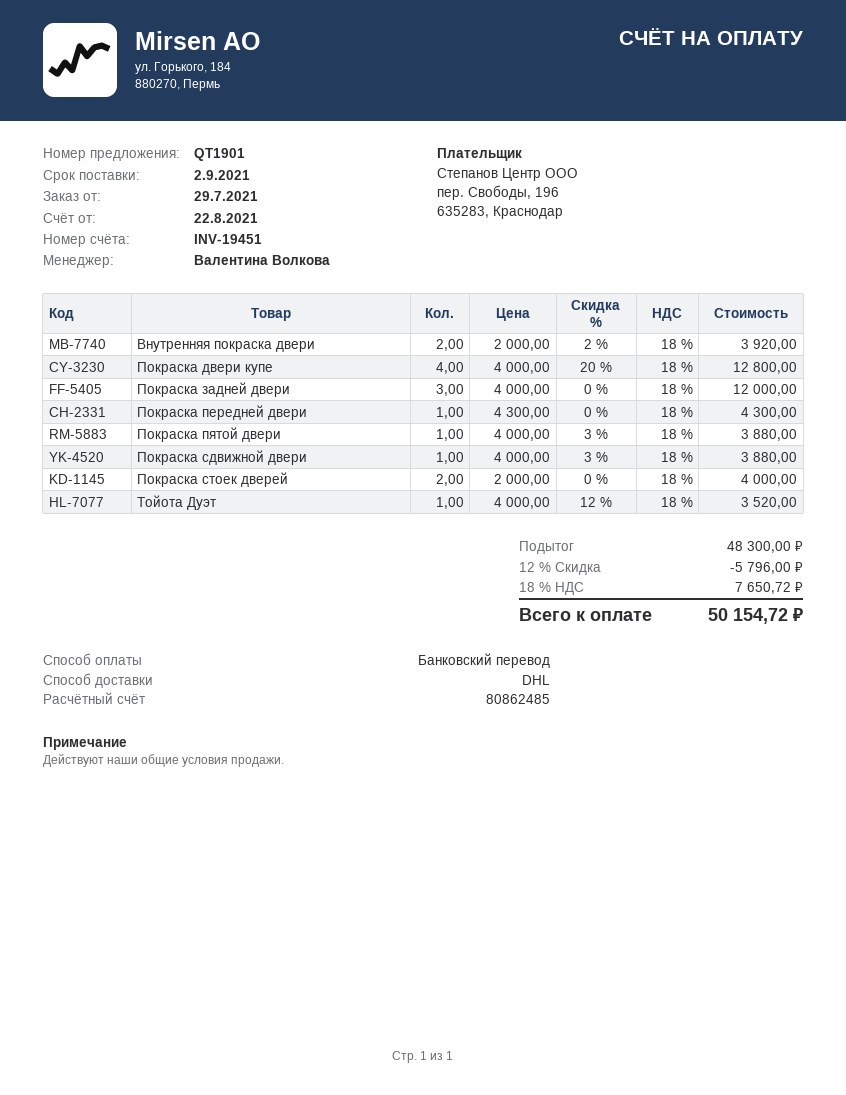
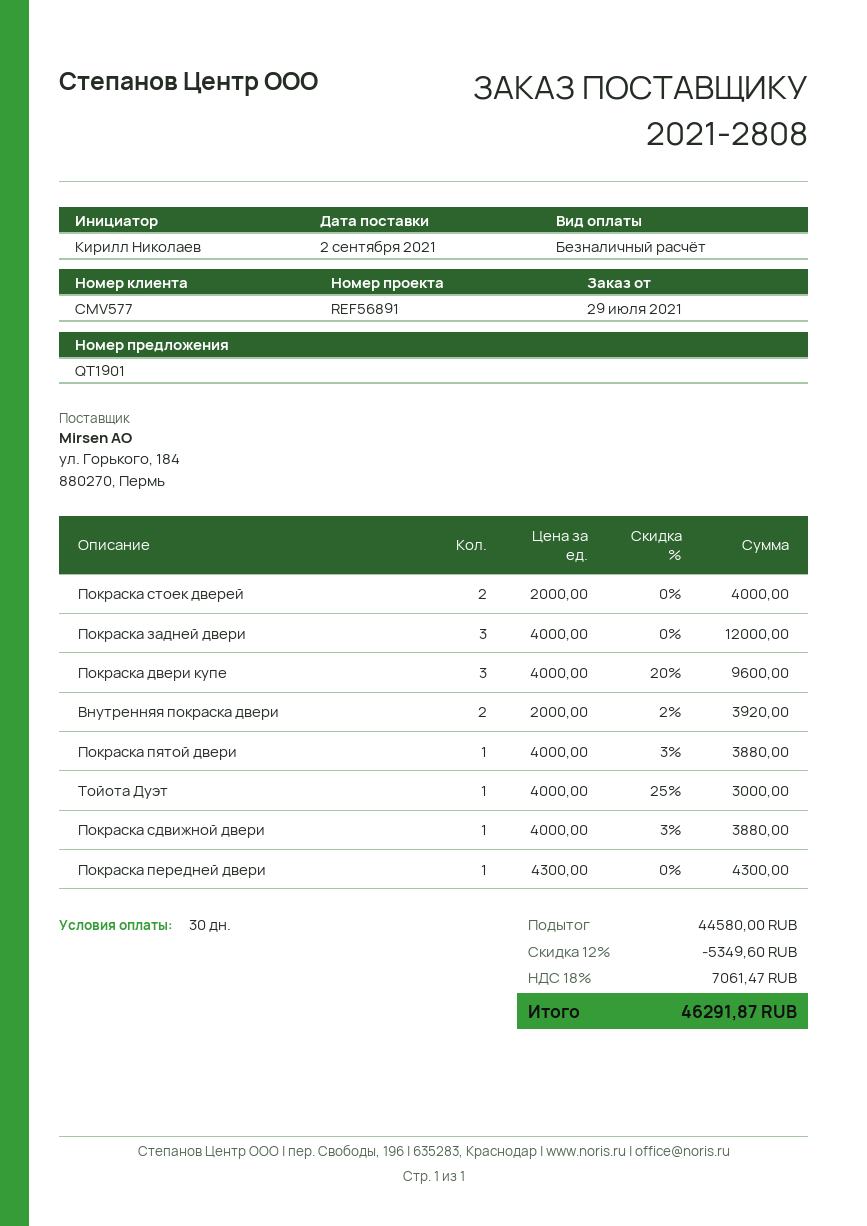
Покраска двери купе: 4 x 4000.00 - 20% = 12800.00 -> 3 x 4000.00 - 20% = 9600.00
Тойота Дуэт: 1 x 4000.00 - 12% = 3520.00 -> 1 x 4000.00 - 25% = 3000.00
subtotal: 48300.00 -> 44580.00
discount: 12% = 5796.00 -> 12% = 5349.60
tax: 18% = 7650.72 -> 18% = 7061.47
total: 50154.72 -> 46291.87

